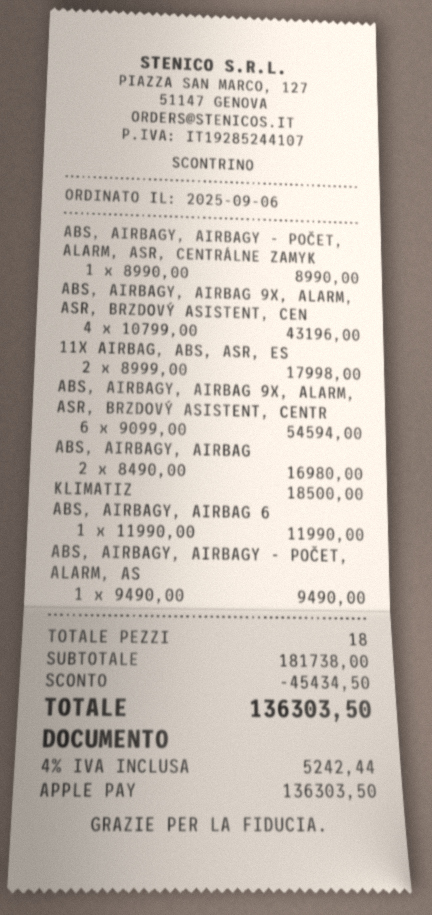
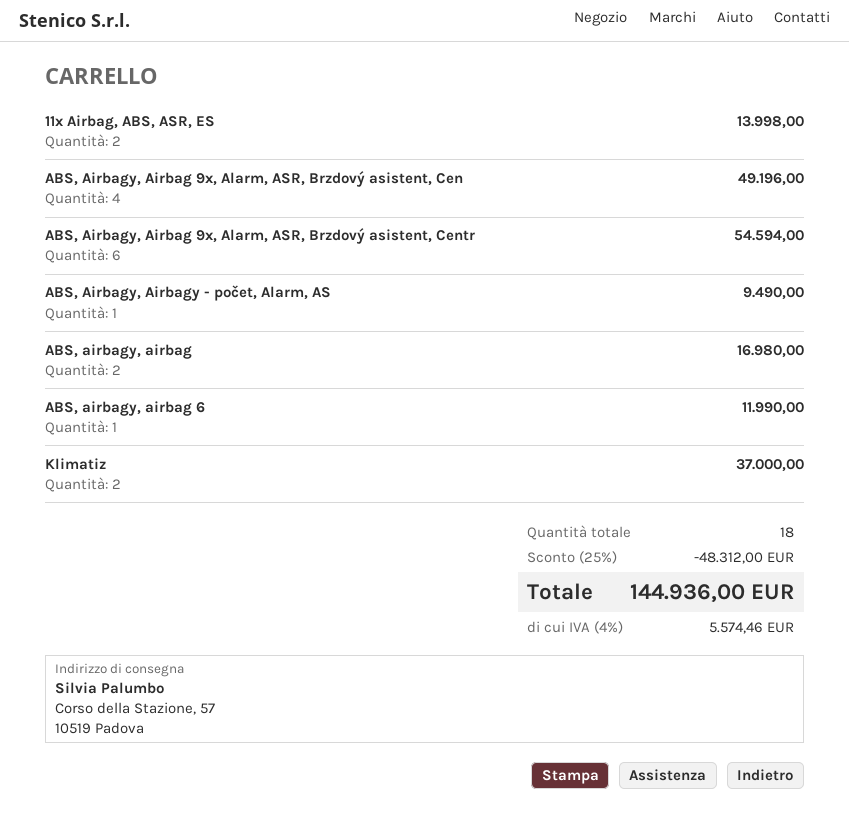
ABS, AIRBAGY, AIRBAGY - POČET, ALARM, ASR, CENTRÁLNE ZAMYK: 1 for 8990.00 -> none
ABS, AIRBAGY, AIRBAG 9X, ALARM, ASR, BRZDOVÝ ASISTENT, CEN: 4 for 43196.00 -> 4 for 49196.00
11X AIRBAG, ABS, ASR, ES: 2 for 17998.00 -> 2 for 13998.00
KLIMATIZ: 1 for 18500.00 -> 2 for 37000.00
discount: 45434.50 -> 48312.00
tax: 4% = 5242.44 -> 4% = 5574.46
total: 136303.50 -> 144936.00

